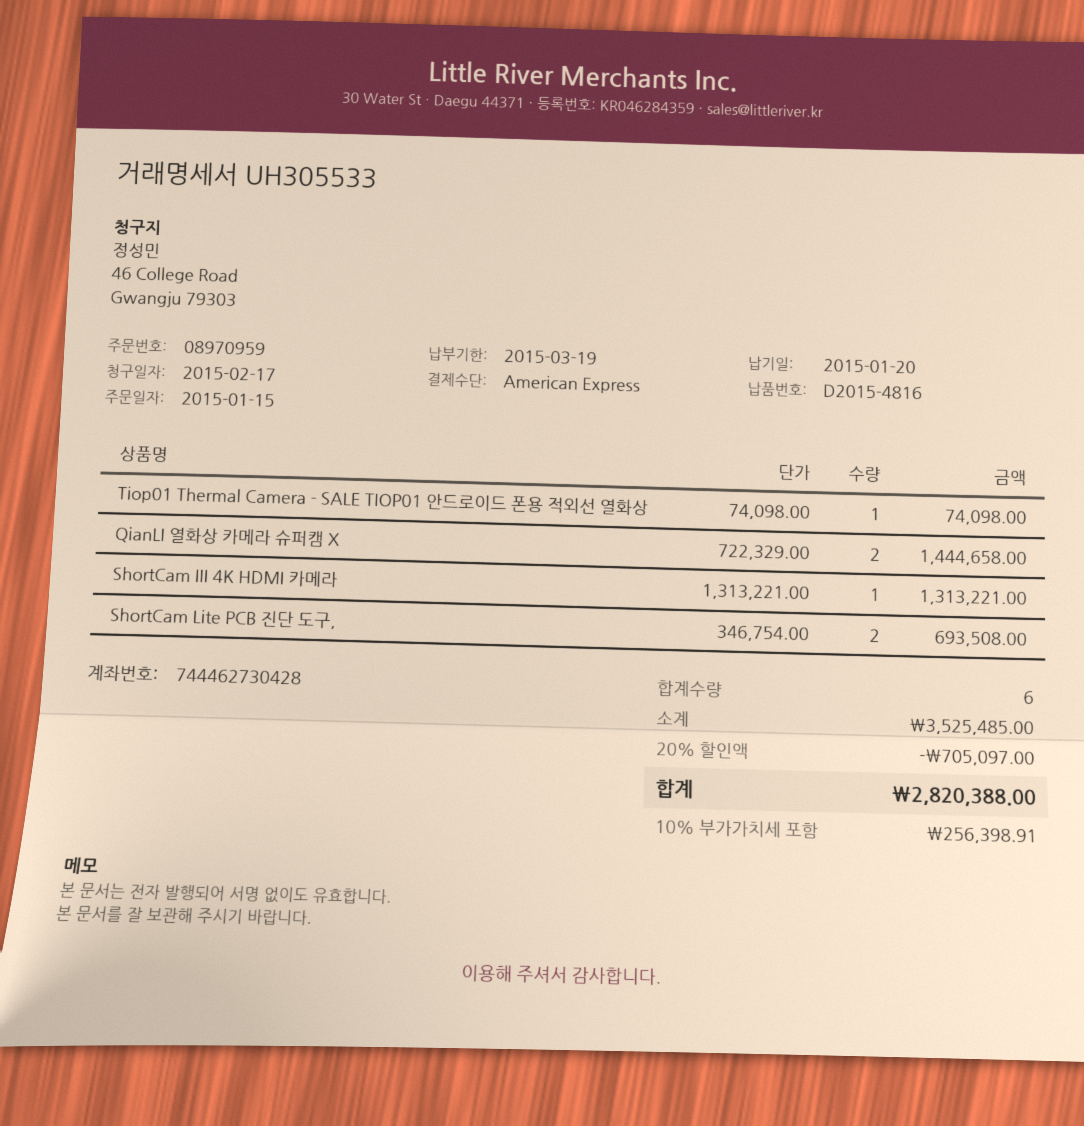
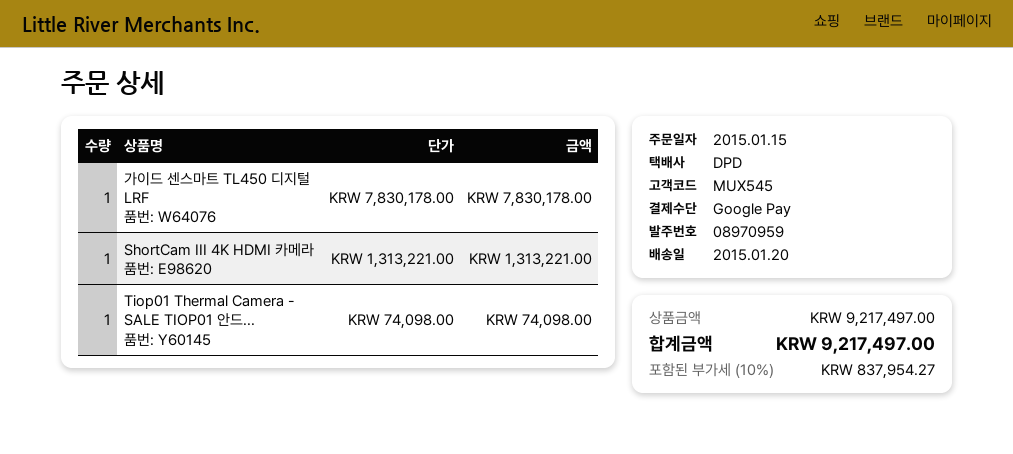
payment method: American Express -> Google Pay
QianLI 열화상 카메라 슈퍼캠 X: 2 x 722329.00 = 1444658.00 -> none
ShortCam Lite PCB 진단 도구,: 2 x 346754.00 = 693508.00 -> none
가이드 센스마트 TL450 디지털 LRF: none -> 1 x 7830178.00 = 7830178.00
subtotal: 3525485.00 -> 9217497.00
discount: 20% = 705097.00 -> none
tax: 10% = 256398.91 -> 10% = 837954.27
total: 2820388.00 -> 9217497.00

